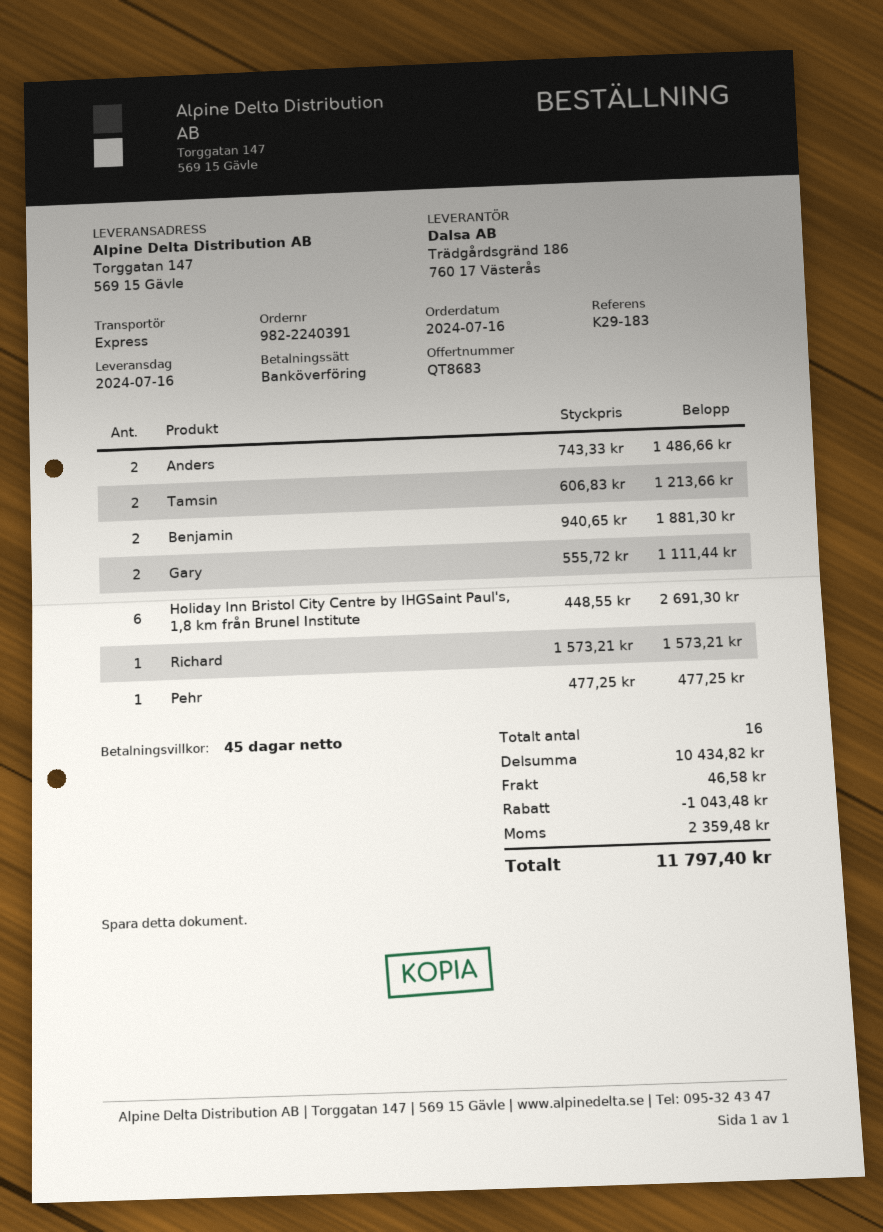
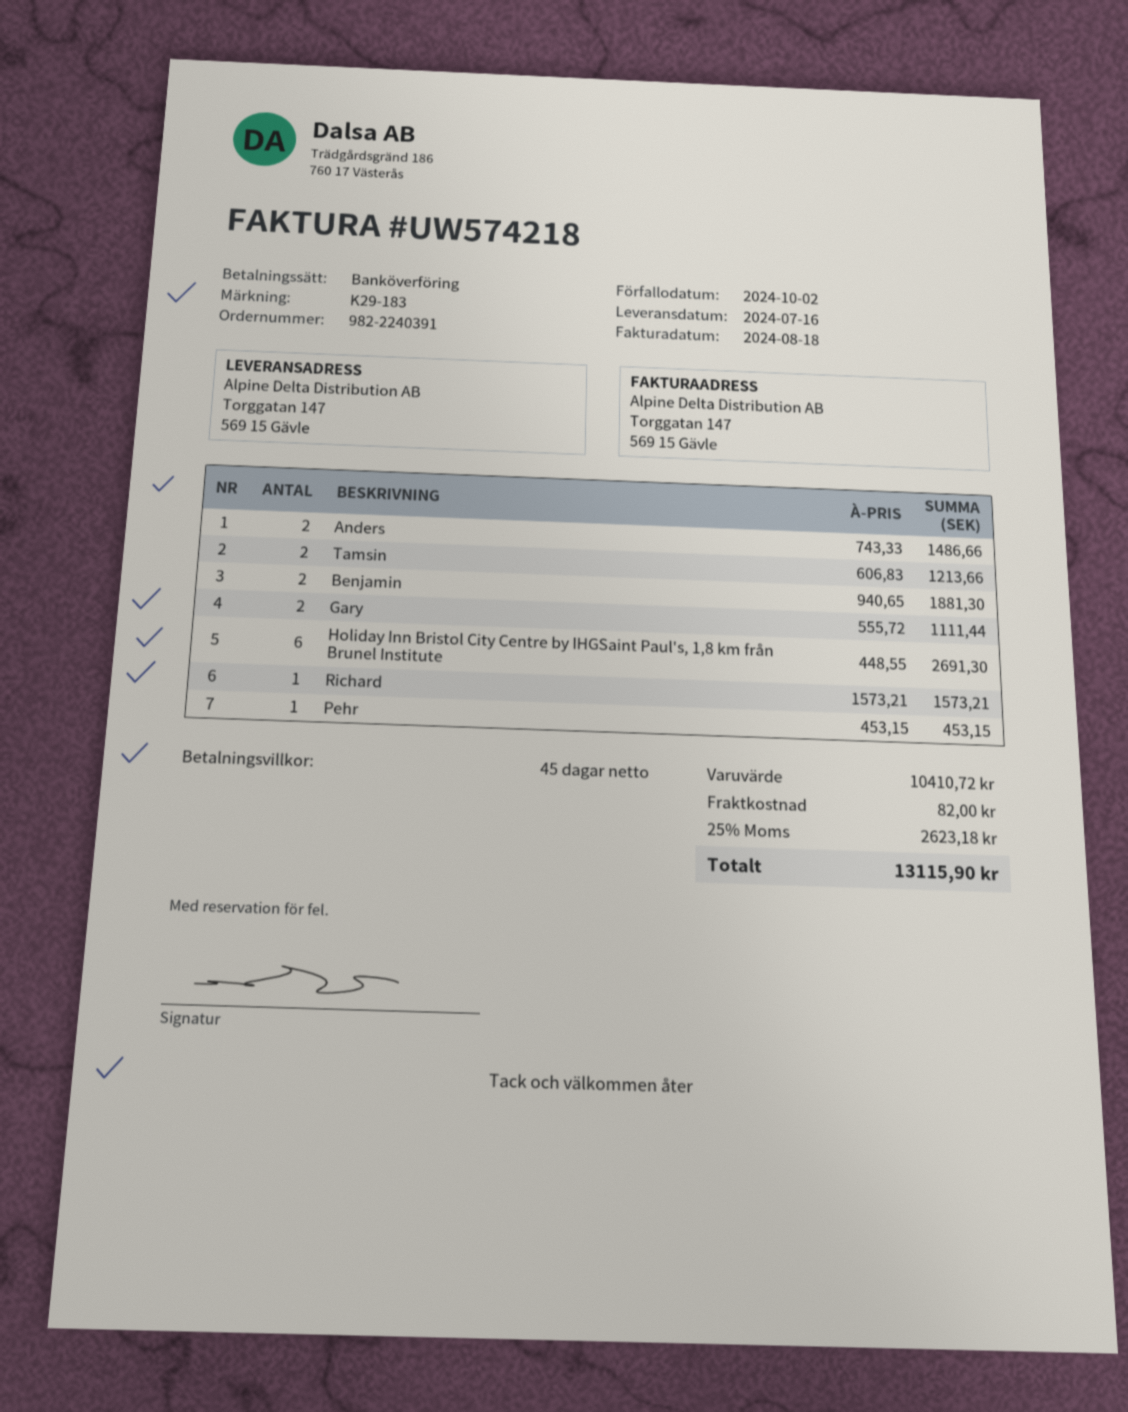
Pehr: 1 x 477.25 = 477.25 -> 1 x 453.15 = 453.15
subtotal: 10434.82 -> 10410.72
discount: 1043.48 -> none
shipping: 46.58 -> 82.00
tax: 2359.48 -> 2623.18
total: 11797.40 -> 13115.90

